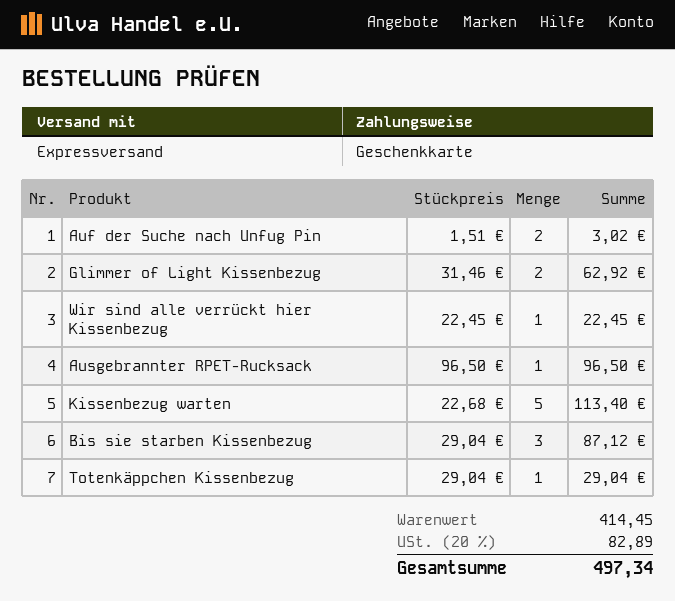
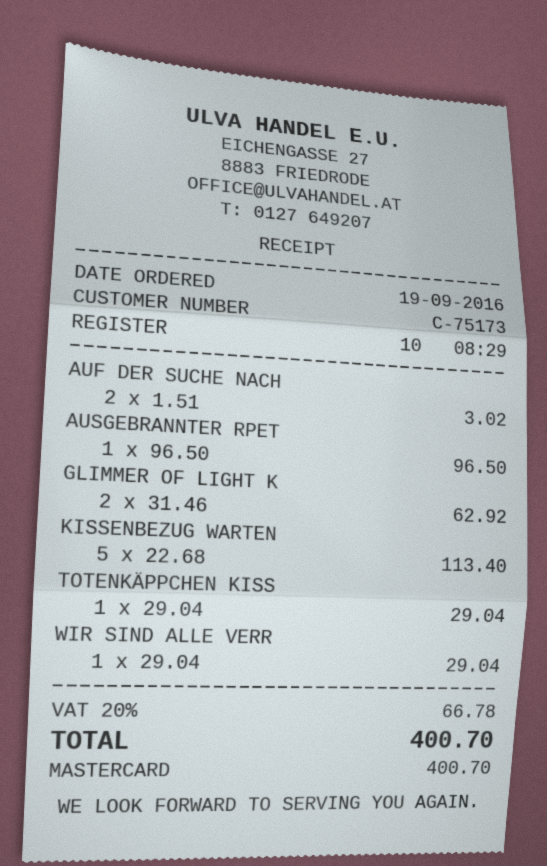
payment method: gift card -> Mastercard
Wir sind alle verrückt hier Kissenbezug: 1 x 22.45 = 22.45 -> 1 x 29.04 = 29.04
Bis sie starben Kissenbezug: 3 x 29.04 = 87.12 -> none
tax: 20% = 82.89 -> 20% = 66.78
total: 497.34 -> 400.70

